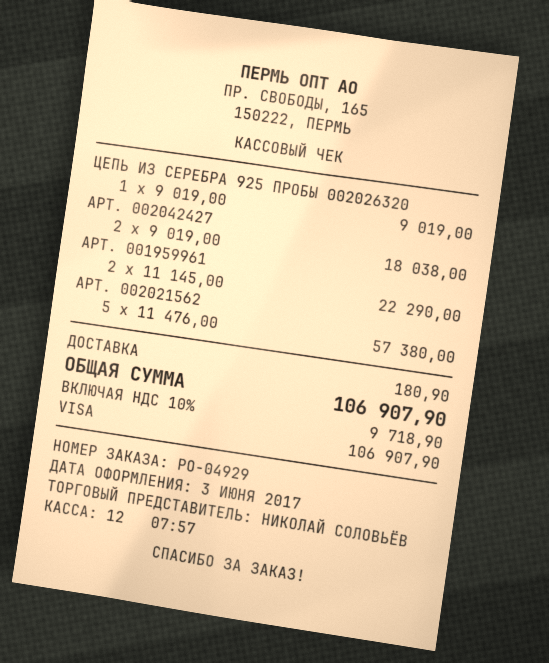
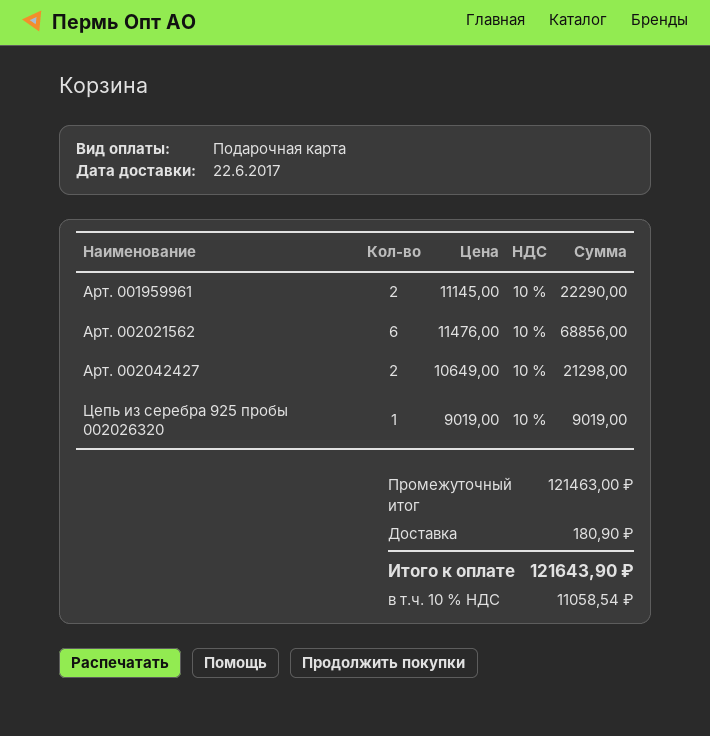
payment method: Visa -> gift card
АРТ. 002042427: 2 x 9019.00 = 18038.00 -> 2 x 10649.00 = 21298.00
АРТ. 002021562: 5 x 11476.00 = 57380.00 -> 6 x 11476.00 = 68856.00
tax: 10% = 9718.90 -> 10% = 11058.54
total: 106907.90 -> 121643.90

